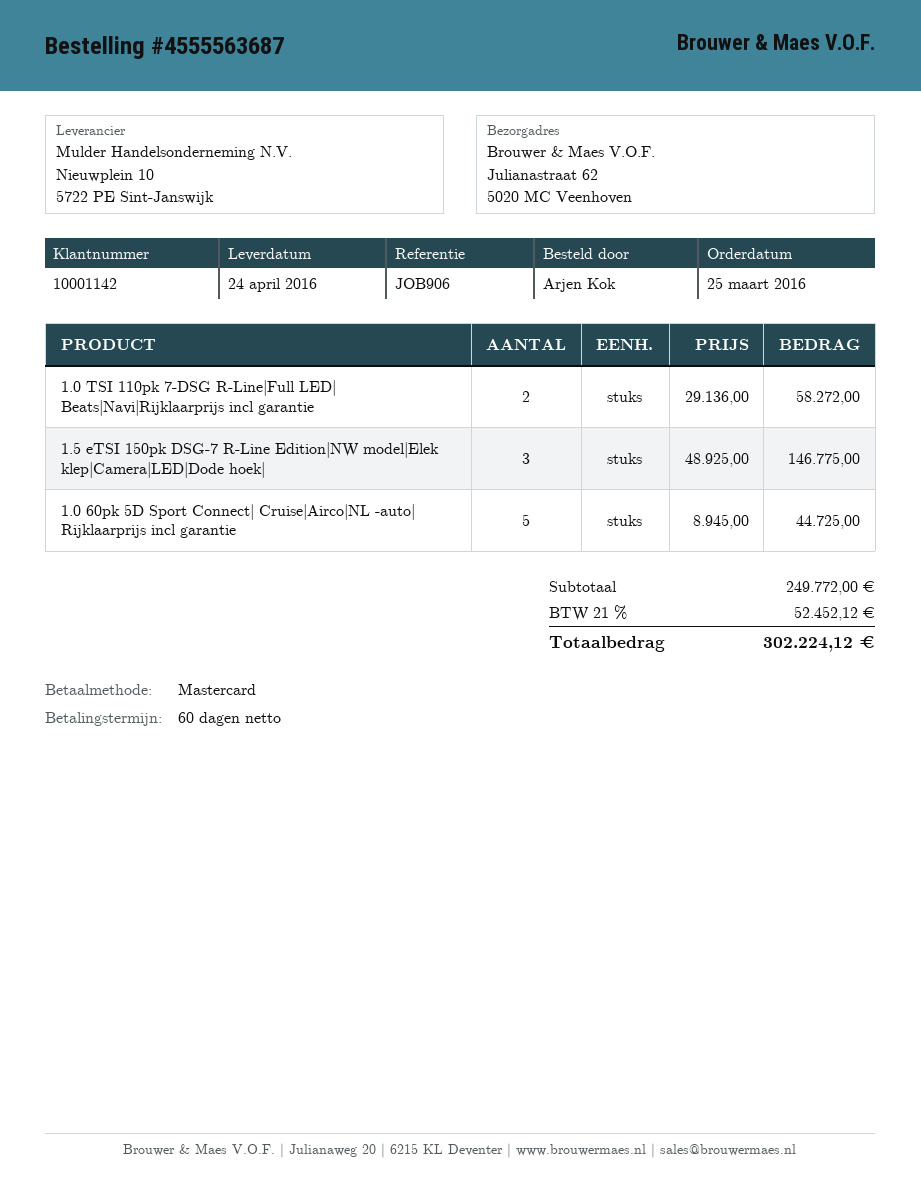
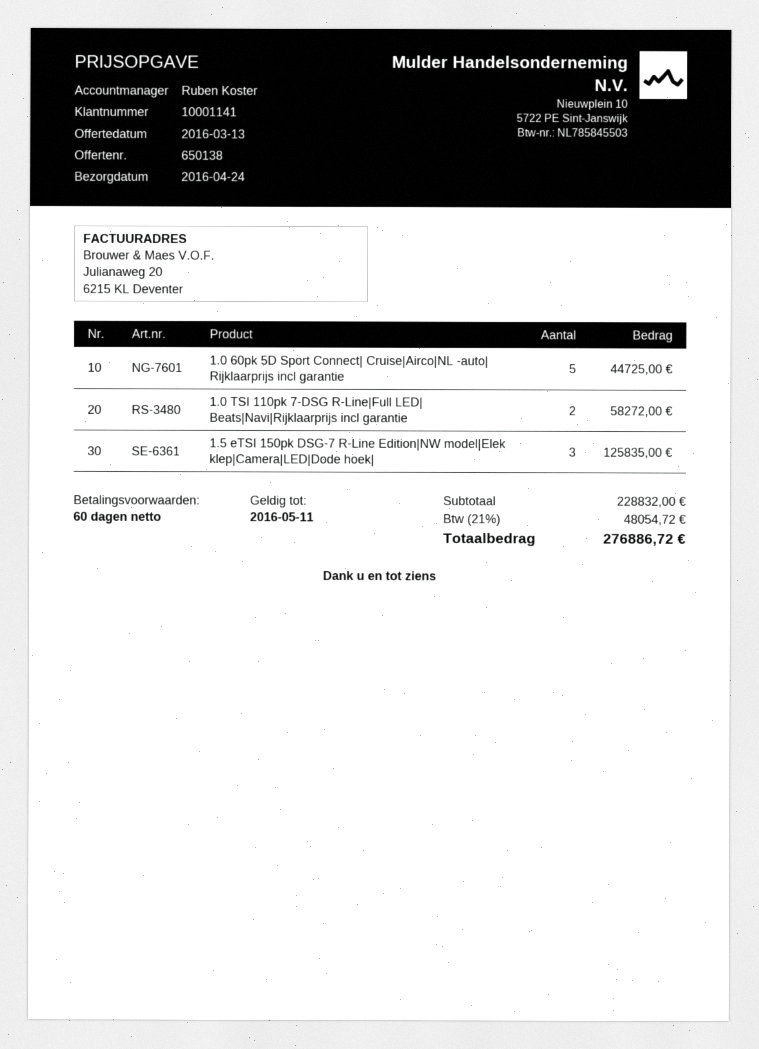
customer number: 10001142 -> 10001141
1.5 eTSI 150pk DSG-7 R-Line Edition|NW model|Elek klep|Camera|LED|Dode hoek|: 3 for 146775.00 -> 3 for 125835.00
subtotal: 249772.00 -> 228832.00
tax: 21% = 52452.12 -> 21% = 48054.72
total: 302224.12 -> 276886.72

